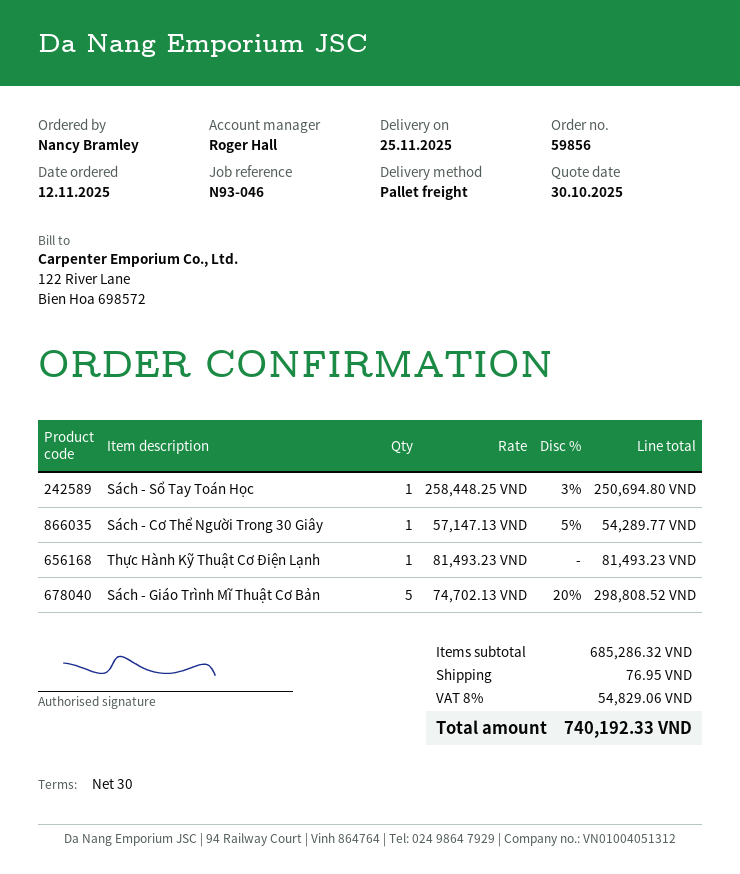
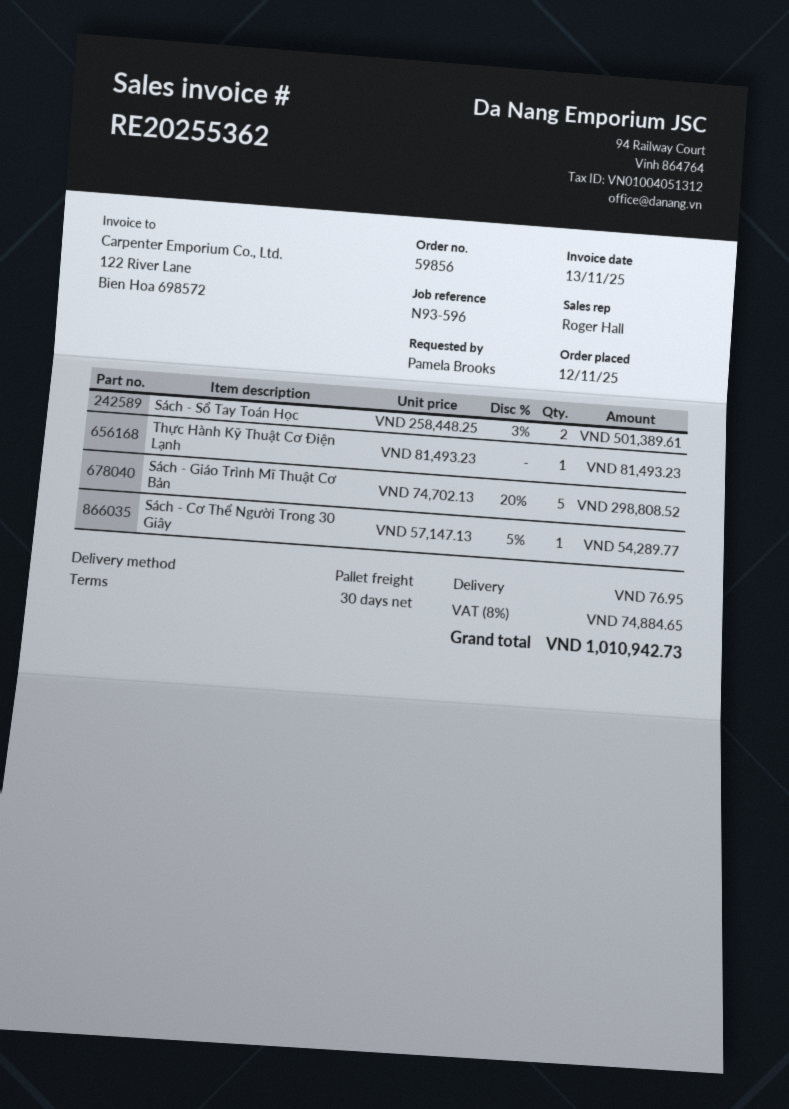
reference: N93-046 -> N93-596
ordered by: Nancy Bramley -> Pamela Brooks
Sách - Sổ Tay Toán Học: 1 x 258448.25 - 3% = 250694.80 -> 2 x 258448.25 - 3% = 501389.61
tax: 8% = 54829.06 -> 8% = 74884.65
total: 740192.33 -> 1010942.73

